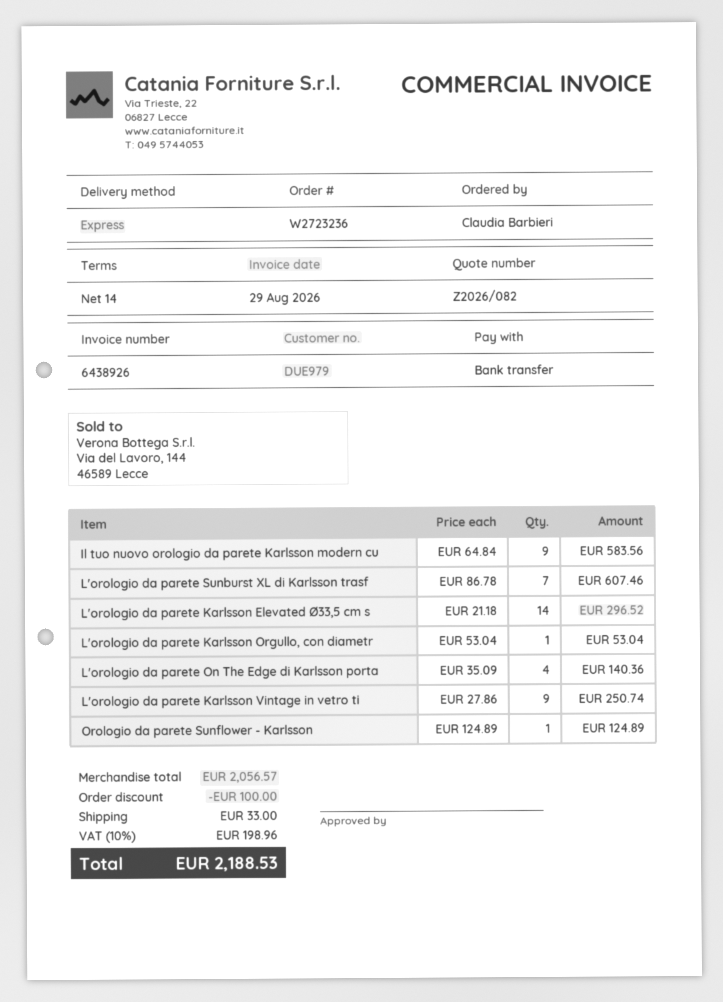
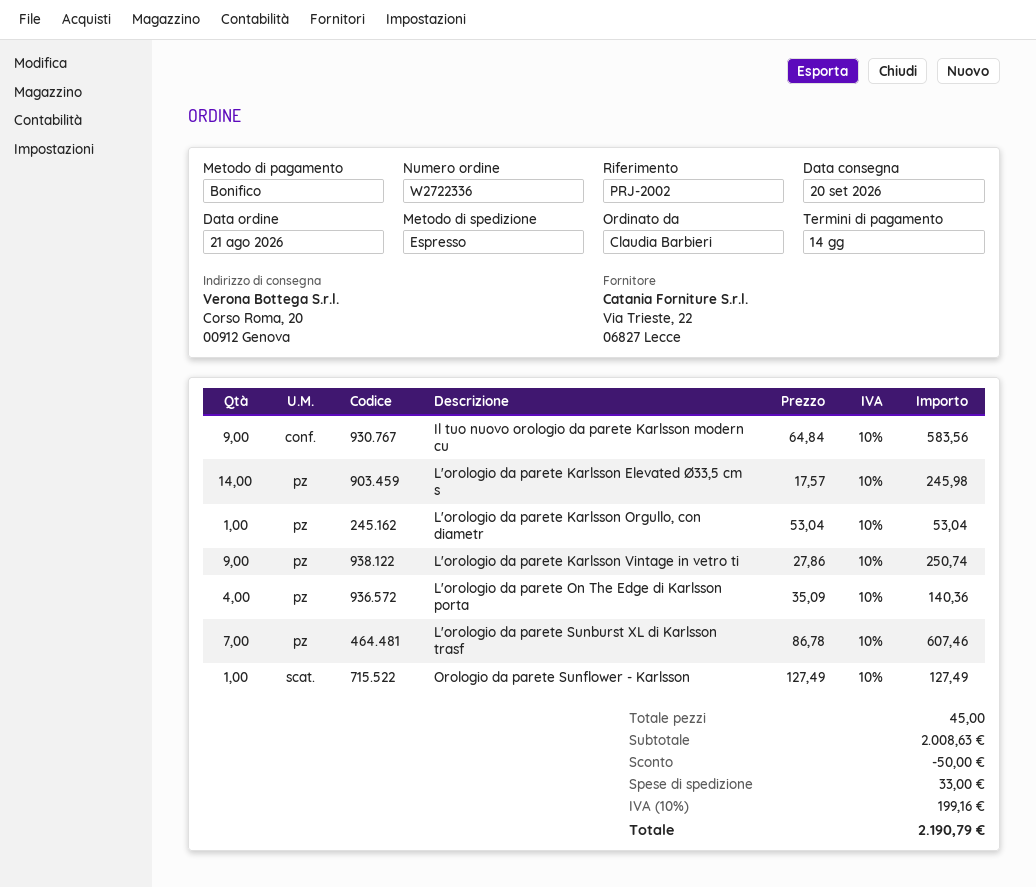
order number: W2723236 -> W2722336
L'orologio da parete Karlsson Elevated Ø33,5 cm s: 14 x 21.18 = 296.52 -> 14 x 17.57 = 245.98
Orologio da parete Sunflower - Karlsson: 1 x 124.89 = 124.89 -> 1 x 127.49 = 127.49
subtotal: 2056.57 -> 2008.63
discount: 100.00 -> 50.00
tax: 10% = 198.96 -> 10% = 199.16
total: 2188.53 -> 2190.79

